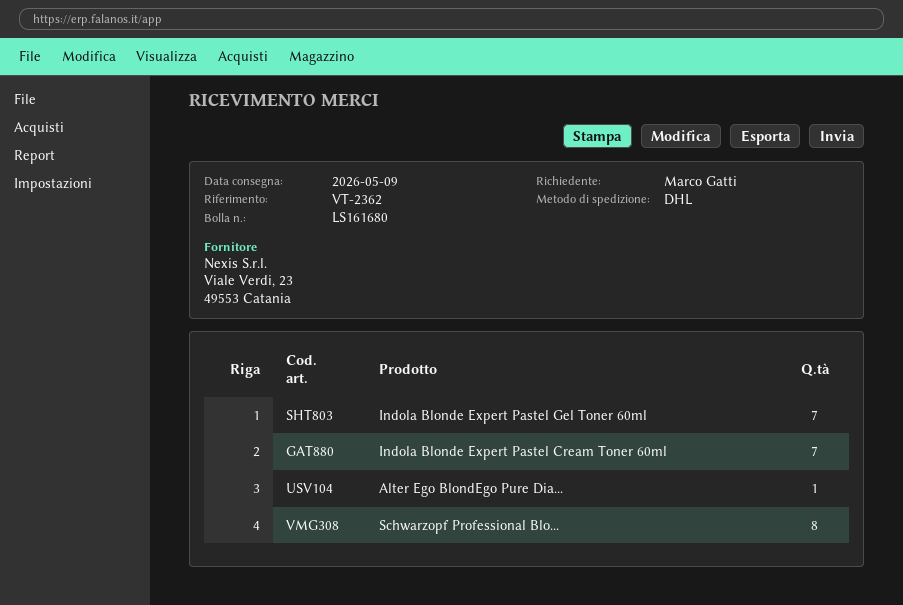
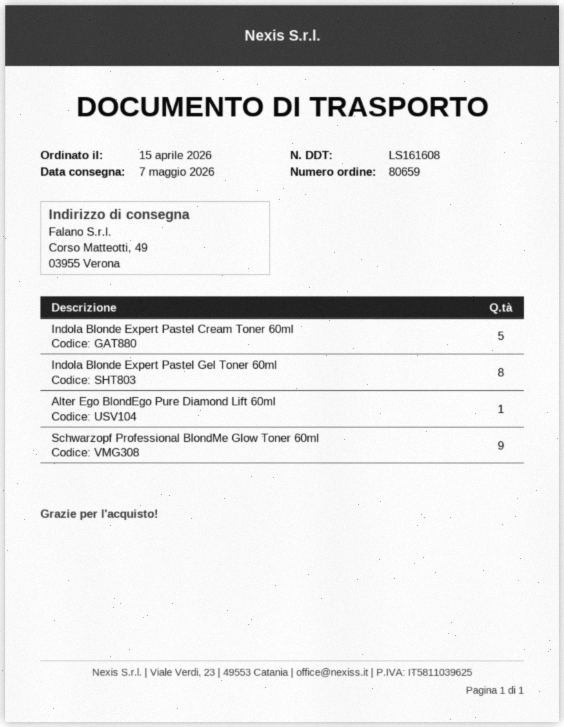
delivery note number: LS161680 -> LS161608
delivery date: 2026-05-09 -> 2026-05-07
Indola Blonde Expert Pastel Gel Toner 60ml: 7 -> 8
Indola Blonde Expert Pastel Cream Toner 60ml: 7 -> 5
Schwarzopf Professional Blo...: 8 -> 9

